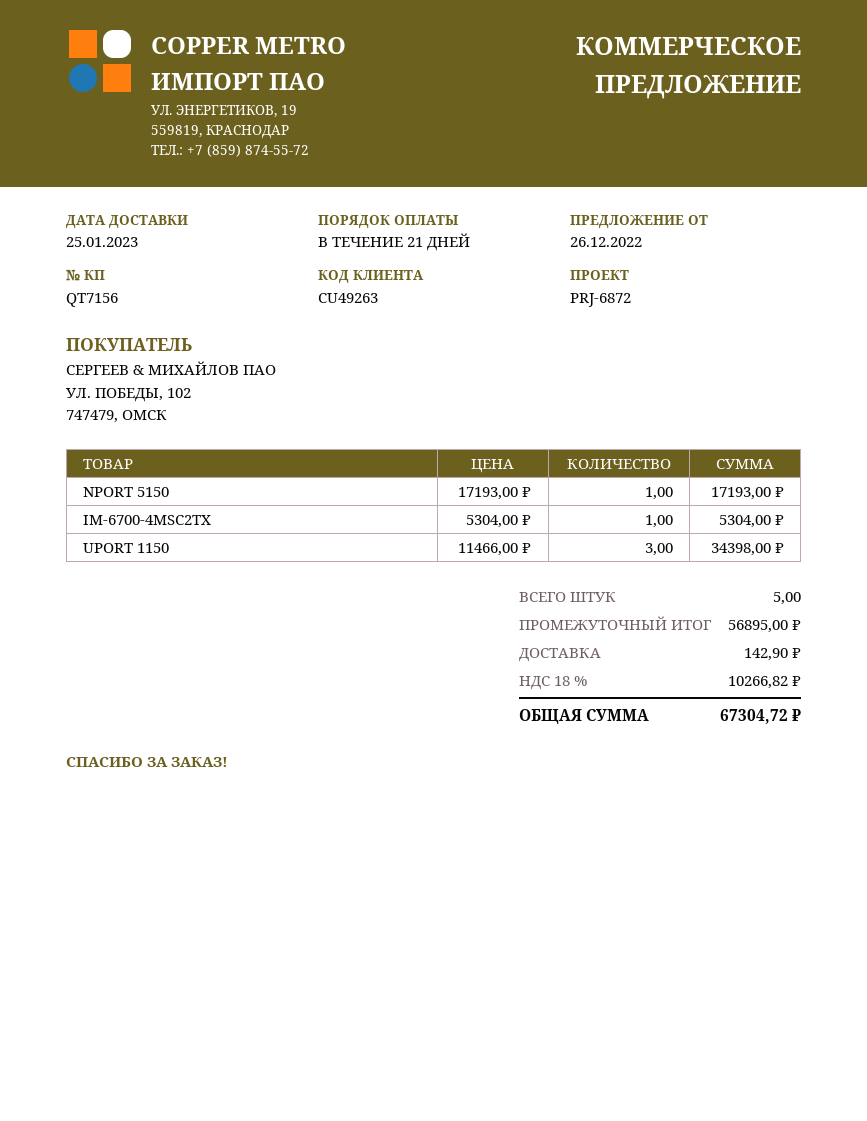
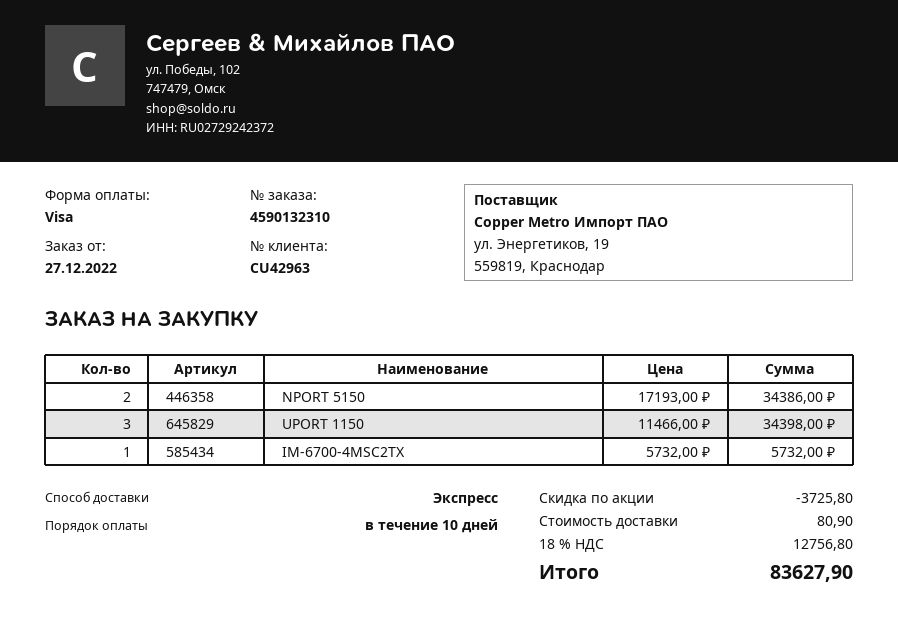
payment terms: 21 days -> 10 days
customer number: CU49263 -> CU42963
NPORT 5150: 1 x 17193.00 = 17193.00 -> 2 x 17193.00 = 34386.00
IM-6700-4MSC2TX: 1 x 5304.00 = 5304.00 -> 1 x 5732.00 = 5732.00
discount: none -> 3725.80
shipping: 142.90 -> 80.90
tax: 18% = 10266.82 -> 18% = 12756.80
total: 67304.72 -> 83627.90

